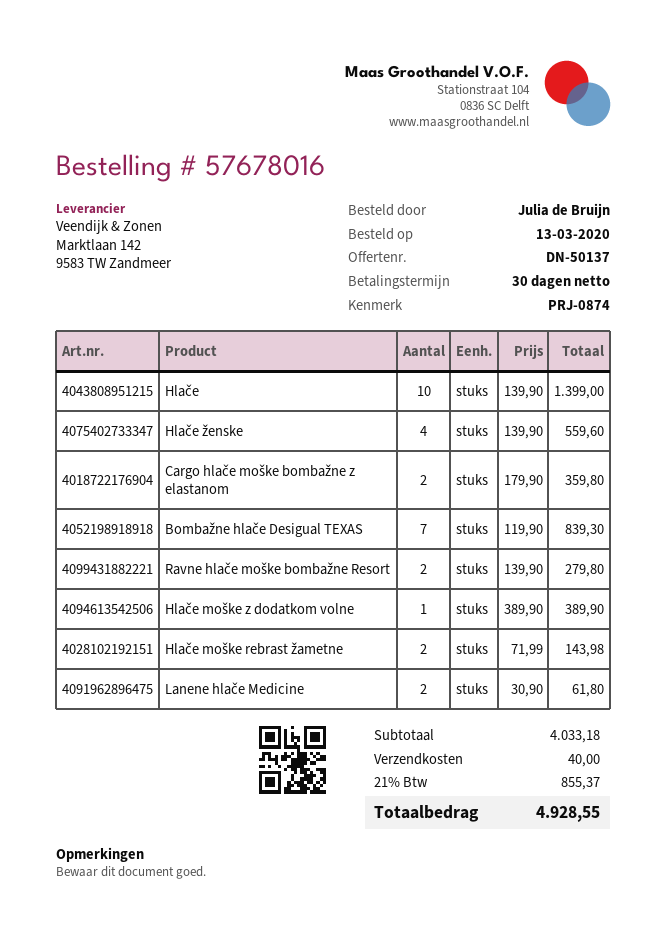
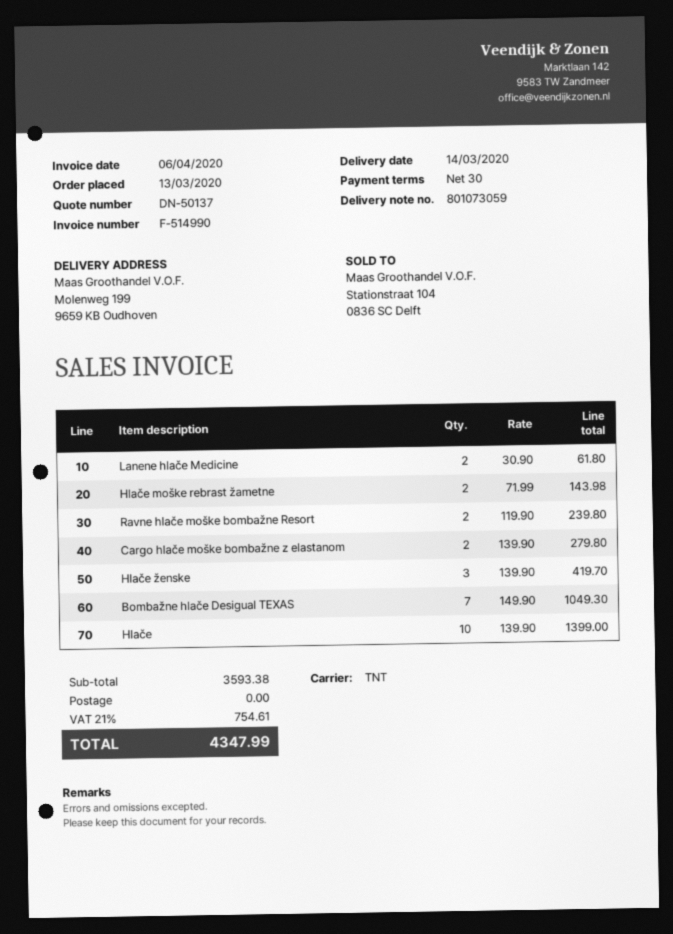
Hlače ženske: 4 x 139.90 = 559.60 -> 3 x 139.90 = 419.70
Cargo hlače moške bombažne z elastanom: 2 x 179.90 = 359.80 -> 2 x 139.90 = 279.80
Bombažne hlače Desigual TEXAS: 7 x 119.90 = 839.30 -> 7 x 149.90 = 1049.30
Ravne hlače moške bombažne Resort: 2 x 139.90 = 279.80 -> 2 x 119.90 = 239.80
Hlače moške z dodatkom volne: 1 x 389.90 = 389.90 -> none
subtotal: 4033.18 -> 3593.38
shipping: 40.00 -> 0.00
tax: 21% = 855.37 -> 21% = 754.61
total: 4928.55 -> 4347.99

